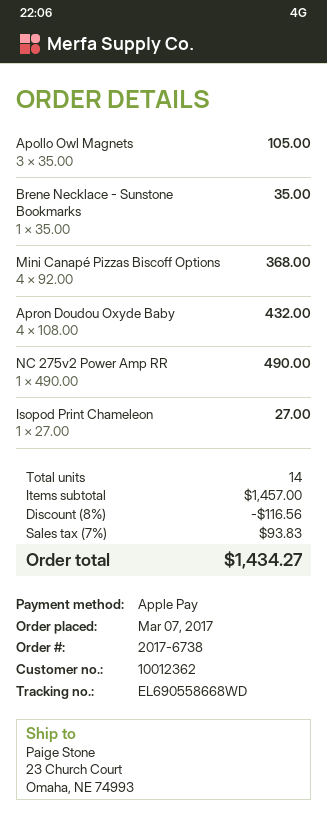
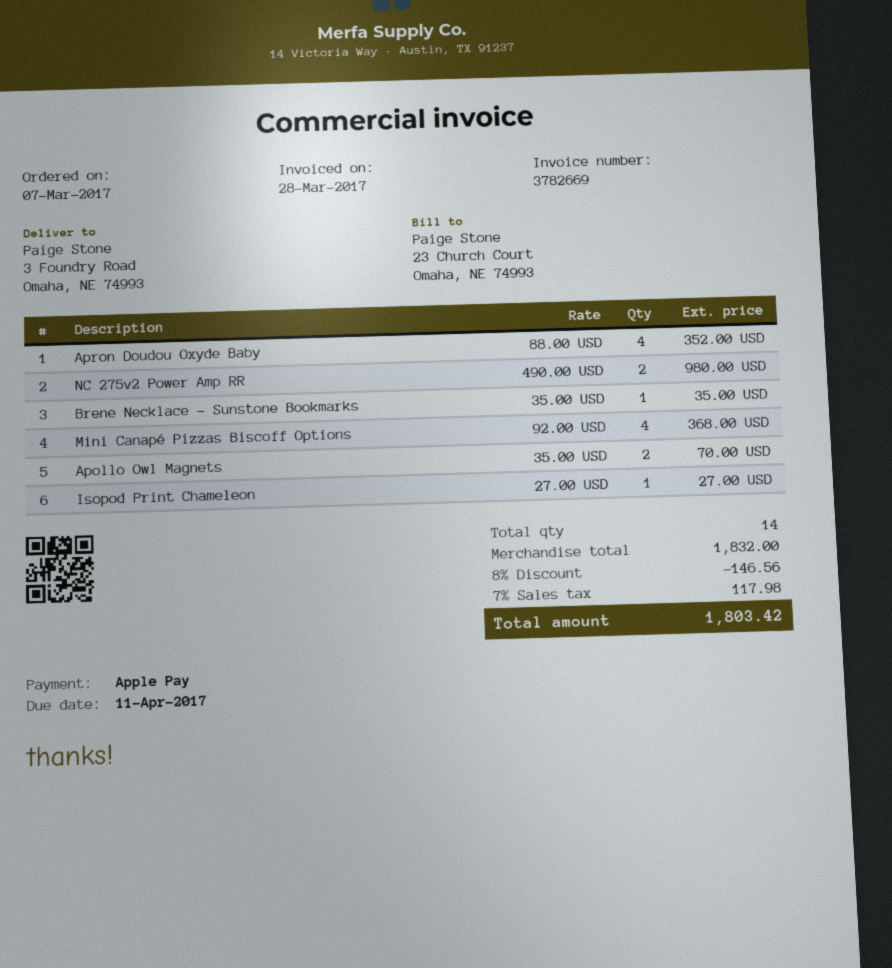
ship to: 23 Church Court, Omaha, NE 74993 -> 3 Foundry Road, Omaha, NE 74993
Apollo Owl Magnets: 3 x 35.00 = 105.00 -> 2 x 35.00 = 70.00
Apron Doudou Oxyde Baby: 4 x 108.00 = 432.00 -> 4 x 88.00 = 352.00
NC 275v2 Power Amp RR: 1 x 490.00 = 490.00 -> 2 x 490.00 = 980.00
subtotal: 1457.00 -> 1832.00
discount: 8% = 116.56 -> 8% = 146.56
tax: 7% = 93.83 -> 7% = 117.98
total: 1434.27 -> 1803.42

